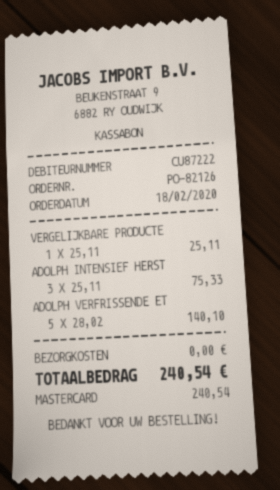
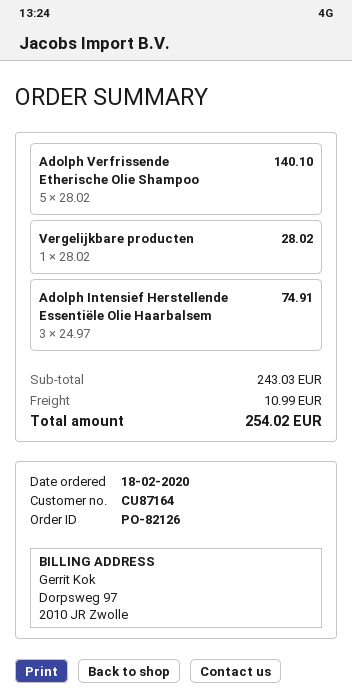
customer number: CU87222 -> CU87164
VERGELIJKBARE PRODUCTE: 1 x 25.11 = 25.11 -> 1 x 28.02 = 28.02
ADOLPH INTENSIEF HERST: 3 x 25.11 = 75.33 -> 3 x 24.97 = 74.91
shipping: 0.00 -> 10.99
total: 240.54 -> 254.02

